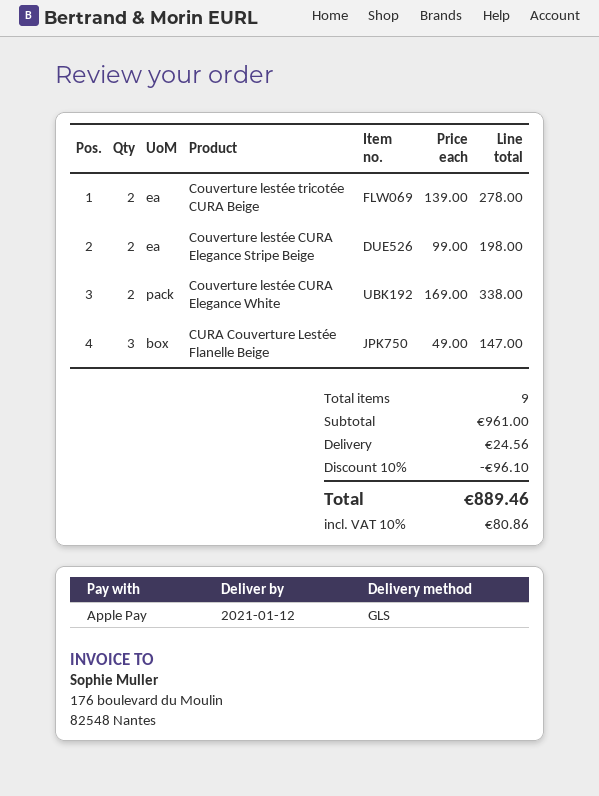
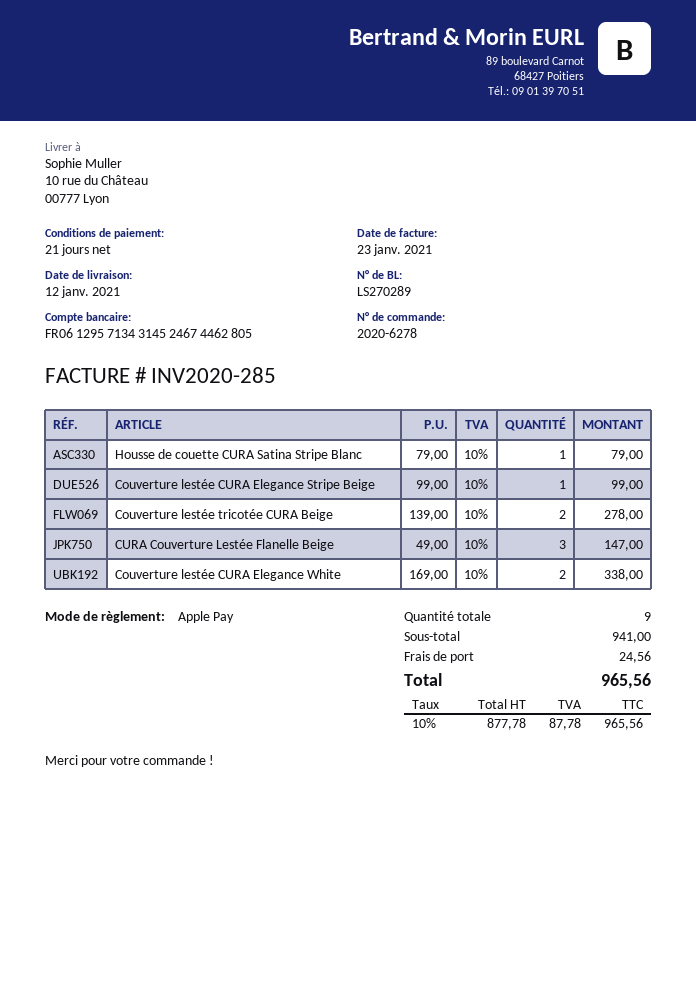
Couverture lestée CURA Elegance Stripe Beige: 2 x 99.00 = 198.00 -> 1 x 99.00 = 99.00
Housse de couette CURA Satina Stripe Blanc: none -> 1 x 79.00 = 79.00
subtotal: 961.00 -> 941.00
discount: 10% = 96.10 -> none
tax: 10% = 80.86 -> 10% = 87.78
total: 889.46 -> 965.56

